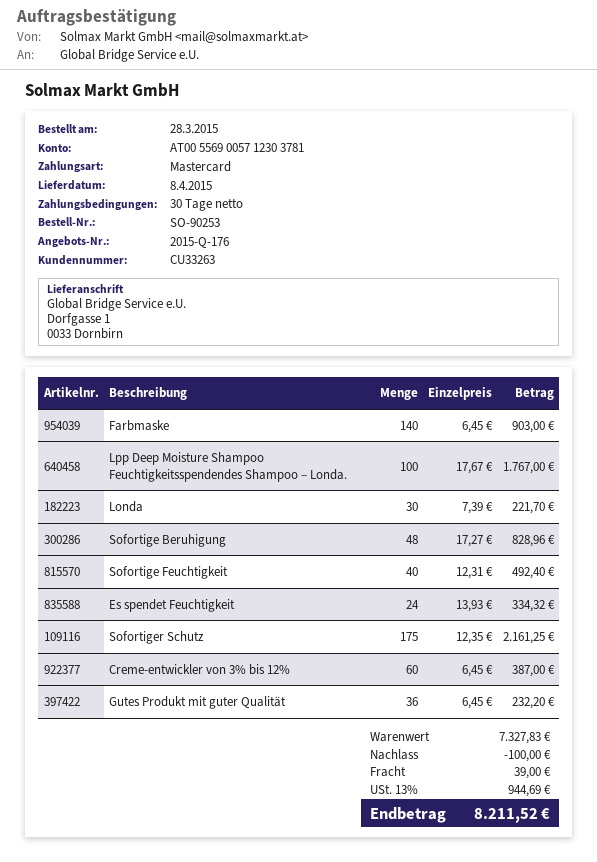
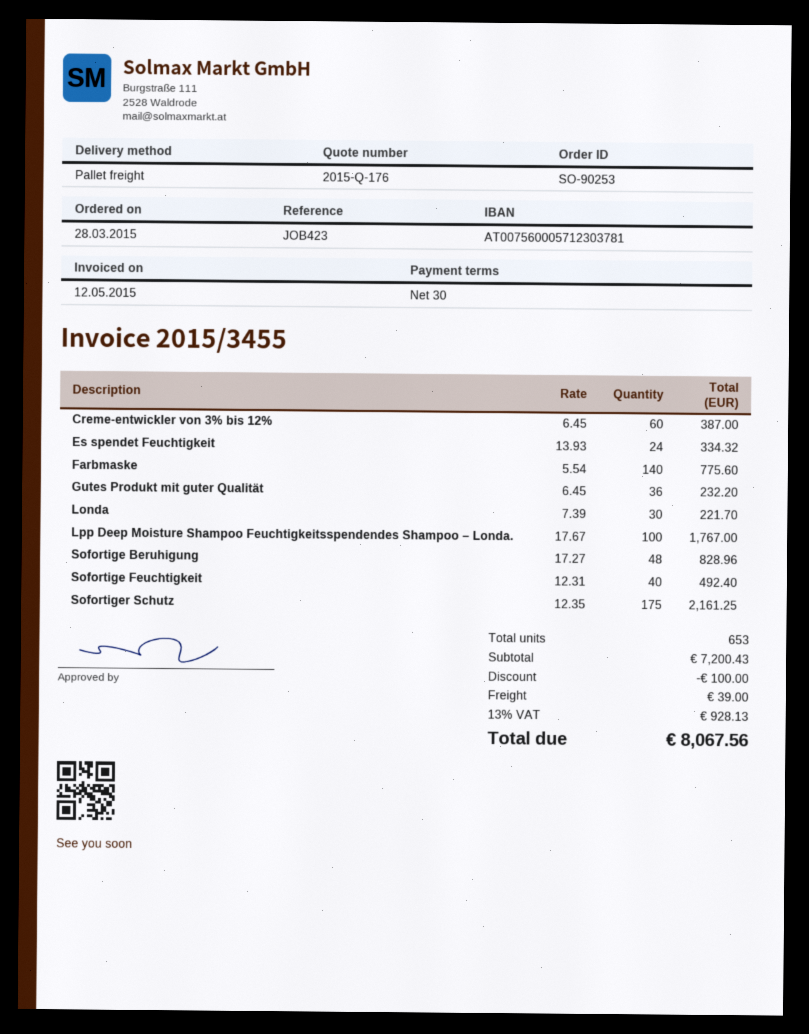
bank account: AT005569005712303781 -> AT007560005712303781
Farbmaske: 140 x 6.45 = 903.00 -> 140 x 5.54 = 775.60
subtotal: 7327.83 -> 7200.43
tax: 13% = 944.69 -> 13% = 928.13
total: 8211.52 -> 8067.56

